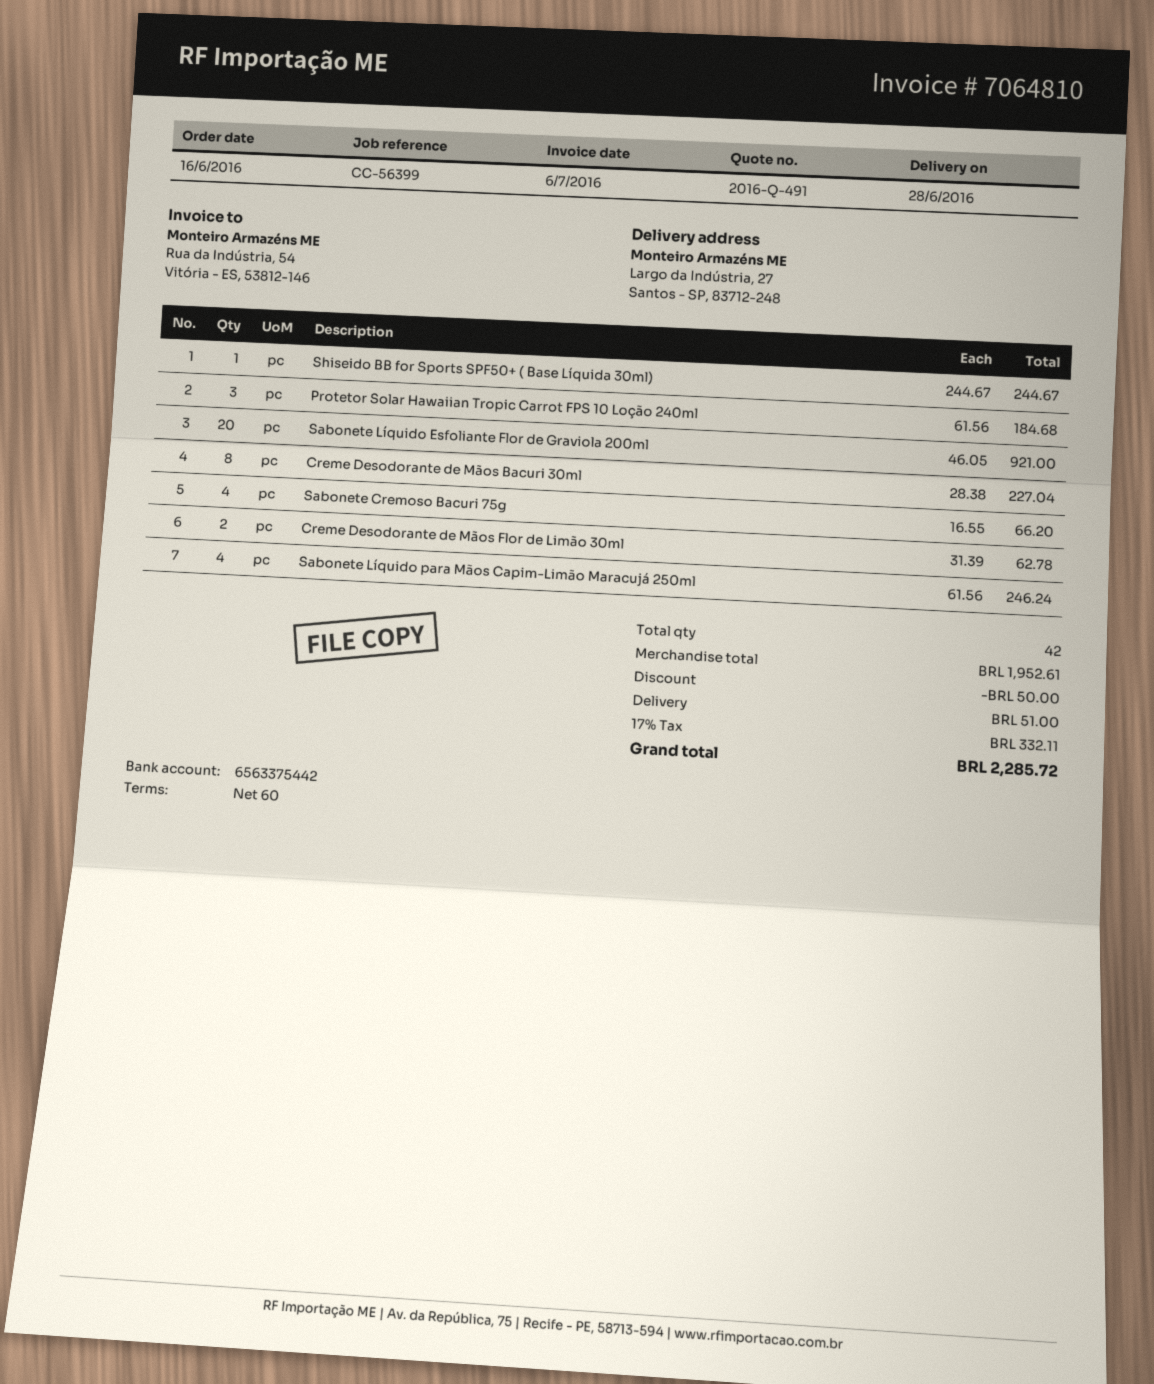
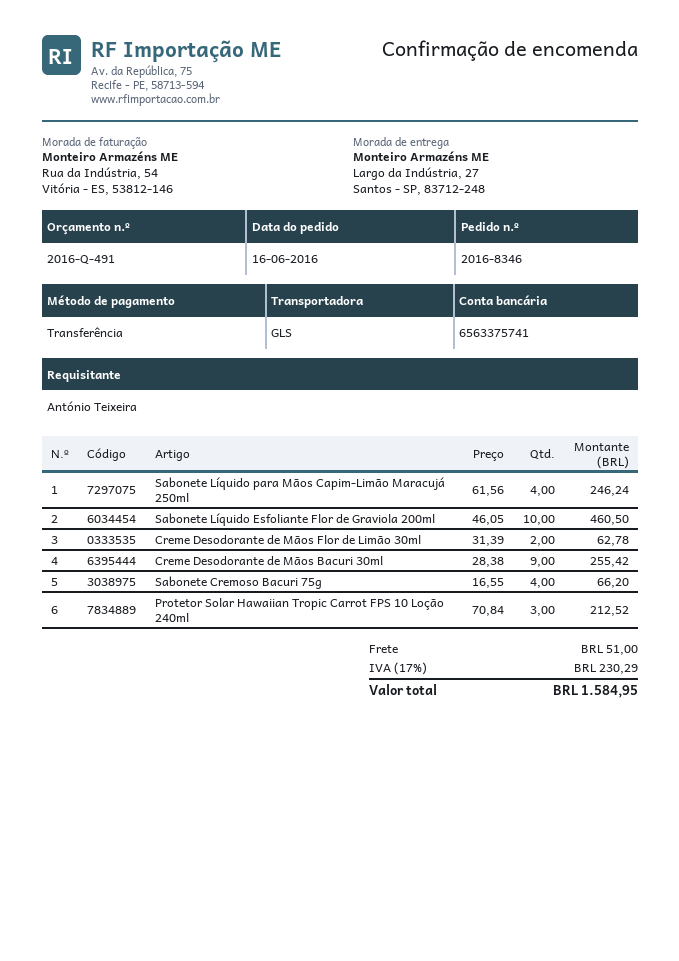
bank account: 6563375442 -> 6563375741
Shiseido BB for Sports SPF50+ ( Base Líquida 30ml): 1 x 244.67 = 244.67 -> none
Protetor Solar Hawaiian Tropic Carrot FPS 10 Loção 240ml: 3 x 61.56 = 184.68 -> 3 x 70.84 = 212.52
Sabonete Líquido Esfoliante Flor de Graviola 200ml: 20 x 46.05 = 921.00 -> 10 x 46.05 = 460.50
Creme Desodorante de Mãos Bacuri 30ml: 8 x 28.38 = 227.04 -> 9 x 28.38 = 255.42
discount: 50.00 -> none
tax: 17% = 332.11 -> 17% = 230.29
total: 2285.72 -> 1584.95

